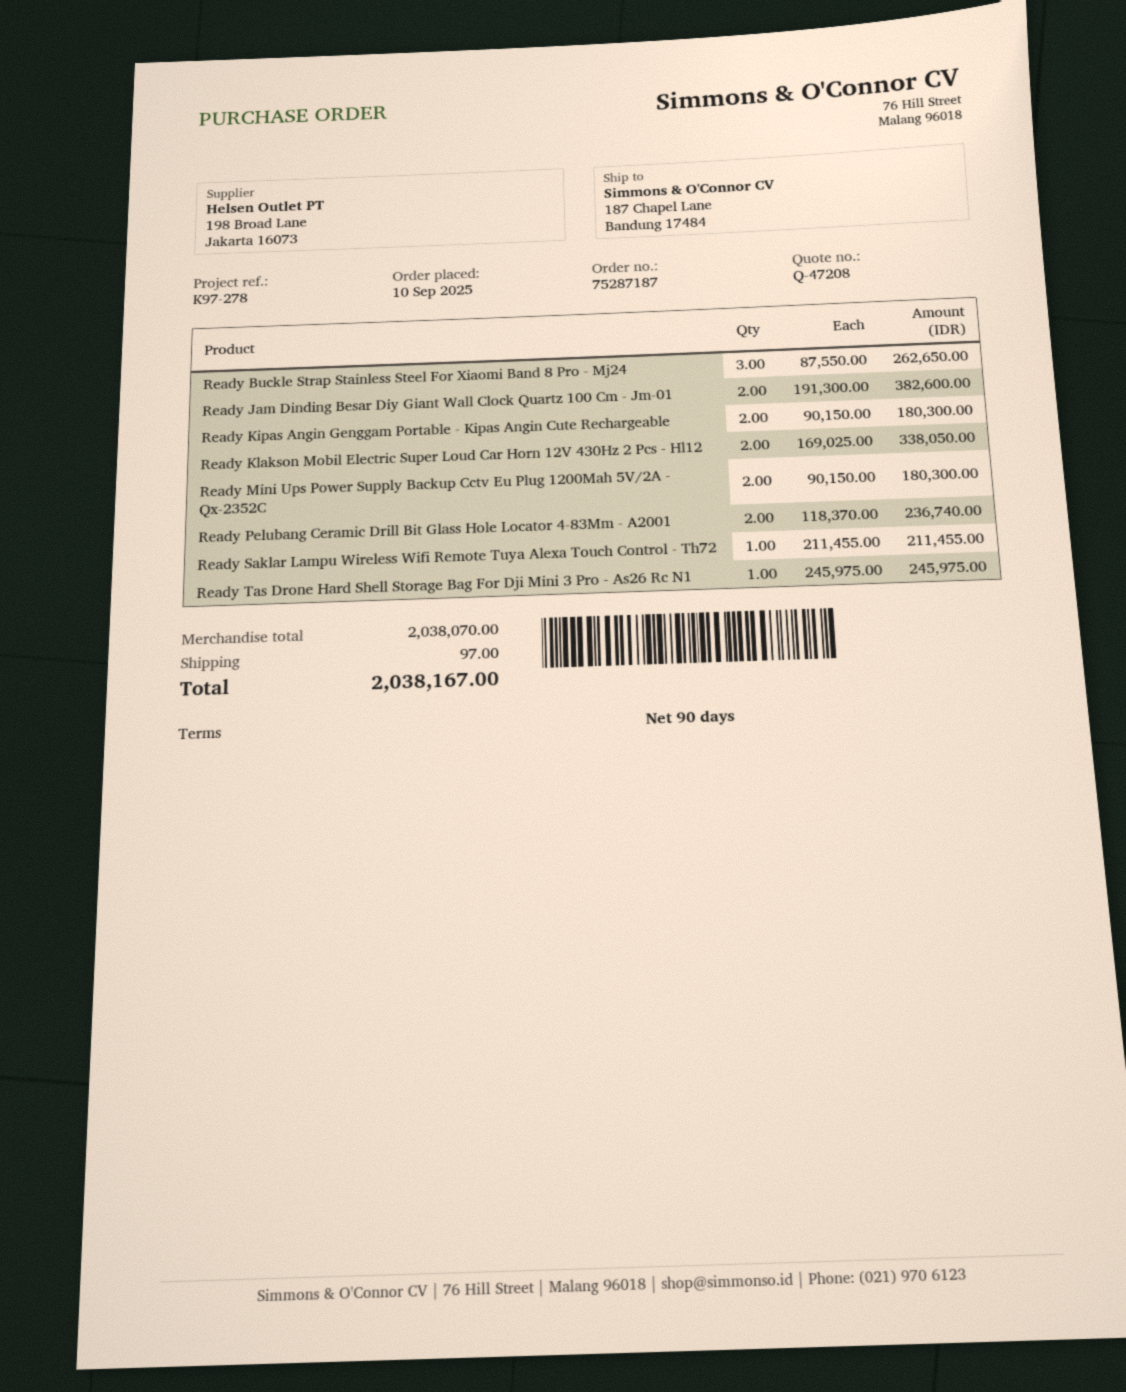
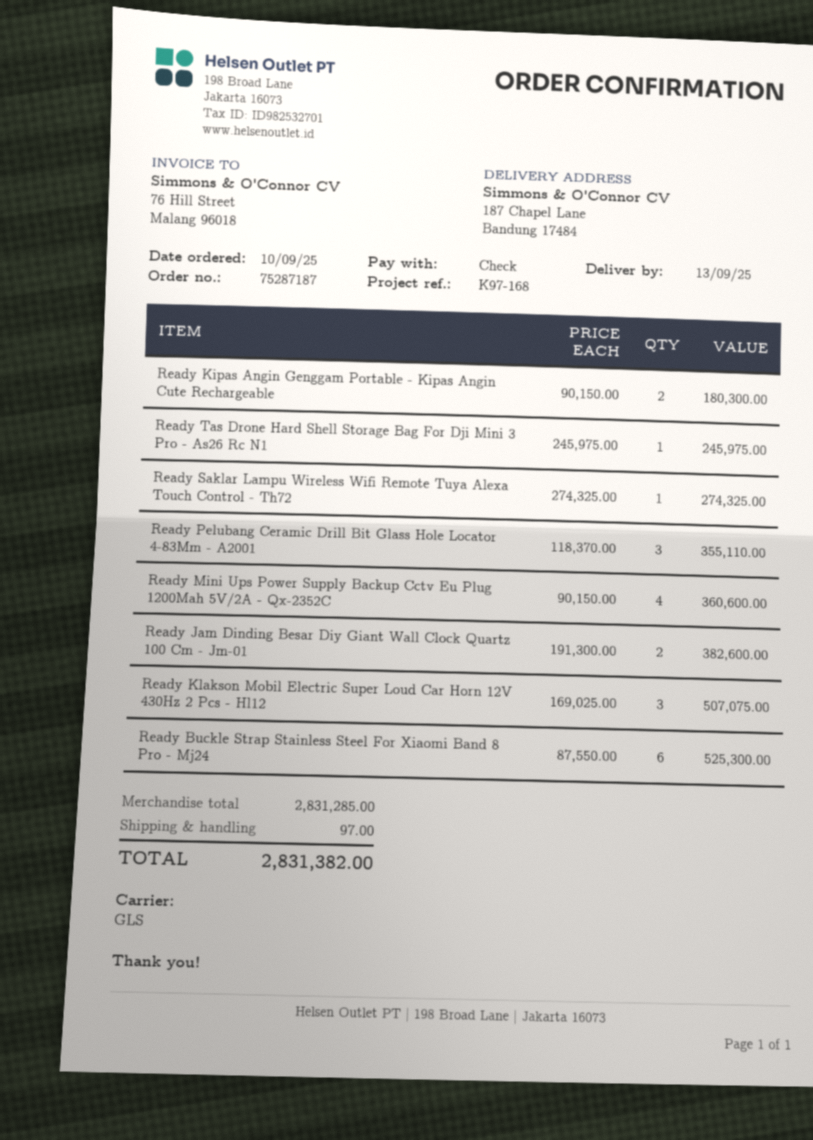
reference: K97-278 -> K97-168
Ready Buckle Strap Stainless Steel For Xiaomi Band 8 Pro - Mj24: 3 x 87550.00 = 262650.00 -> 6 x 87550.00 = 525300.00
Ready Klakson Mobil Electric Super Loud Car Horn 12V 430Hz 2 Pcs - Hl12: 2 x 169025.00 = 338050.00 -> 3 x 169025.00 = 507075.00
Ready Mini Ups Power Supply Backup Cctv Eu Plug 1200Mah 5V/2A - Qx-2352C: 2 x 90150.00 = 180300.00 -> 4 x 90150.00 = 360600.00
Ready Pelubang Ceramic Drill Bit Glass Hole Locator 4-83Mm - A2001: 2 x 118370.00 = 236740.00 -> 3 x 118370.00 = 355110.00
Ready Saklar Lampu Wireless Wifi Remote Tuya Alexa Touch Control - Th72: 1 x 211455.00 = 211455.00 -> 1 x 274325.00 = 274325.00
subtotal: 2038070.00 -> 2831285.00
total: 2038167.00 -> 2831382.00

